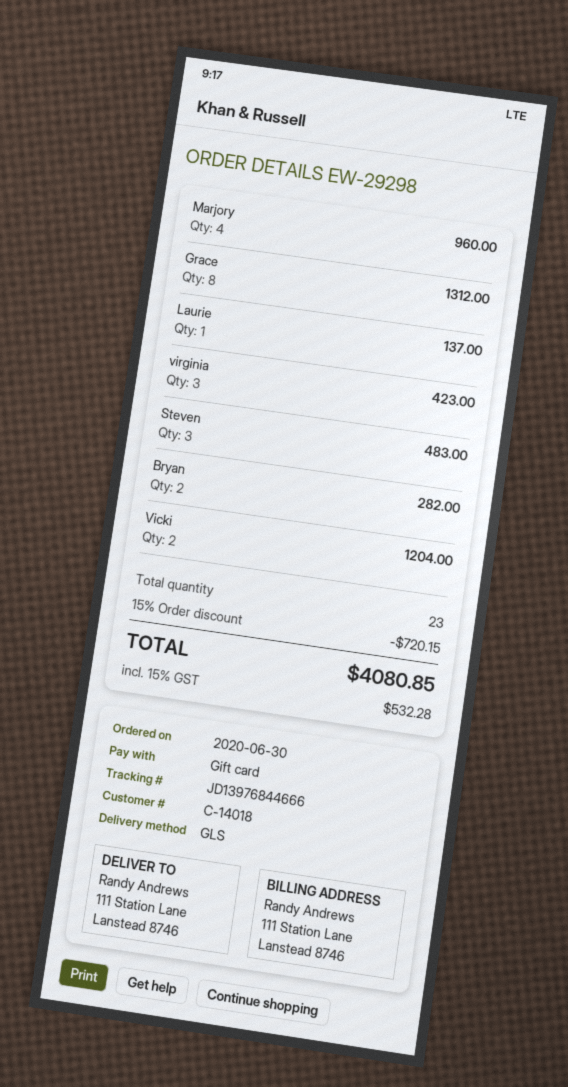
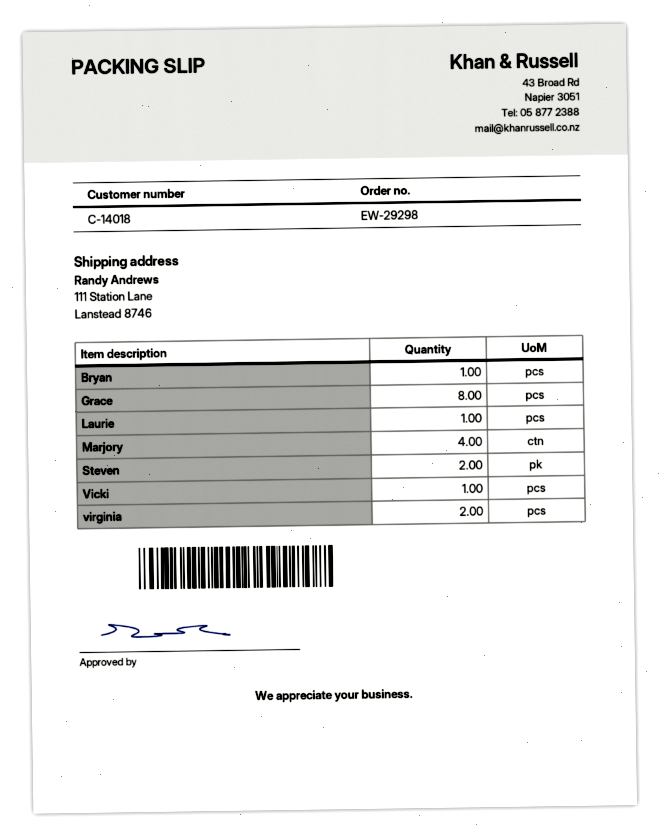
virginia: 3 -> 2
Steven: 3 -> 2
Bryan: 2 -> 1
Vicki: 2 -> 1

